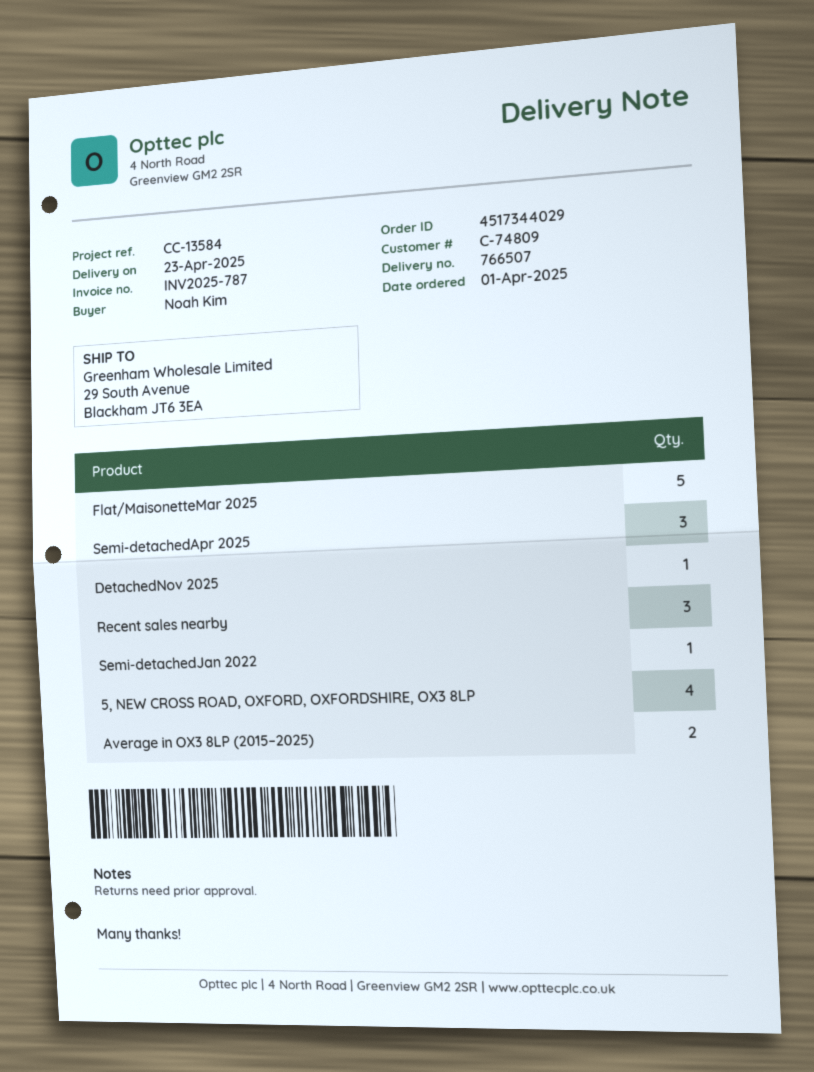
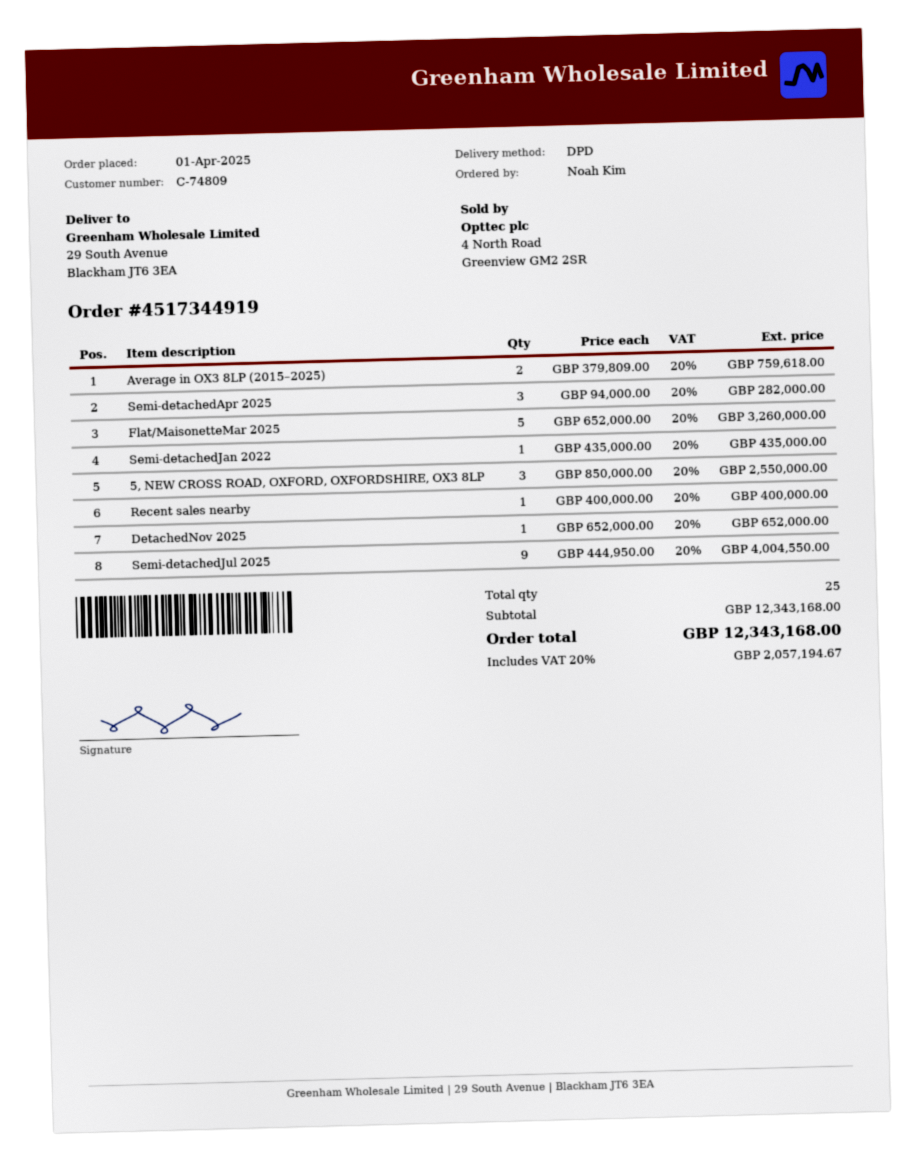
order number: 4517344029 -> 4517344919
Recent sales nearby: 3 -> 1
5, NEW CROSS ROAD, OXFORD, OXFORDSHIRE, OX3 8LP: 4 -> 3
Semi-detachedJul 2025: none -> 9

